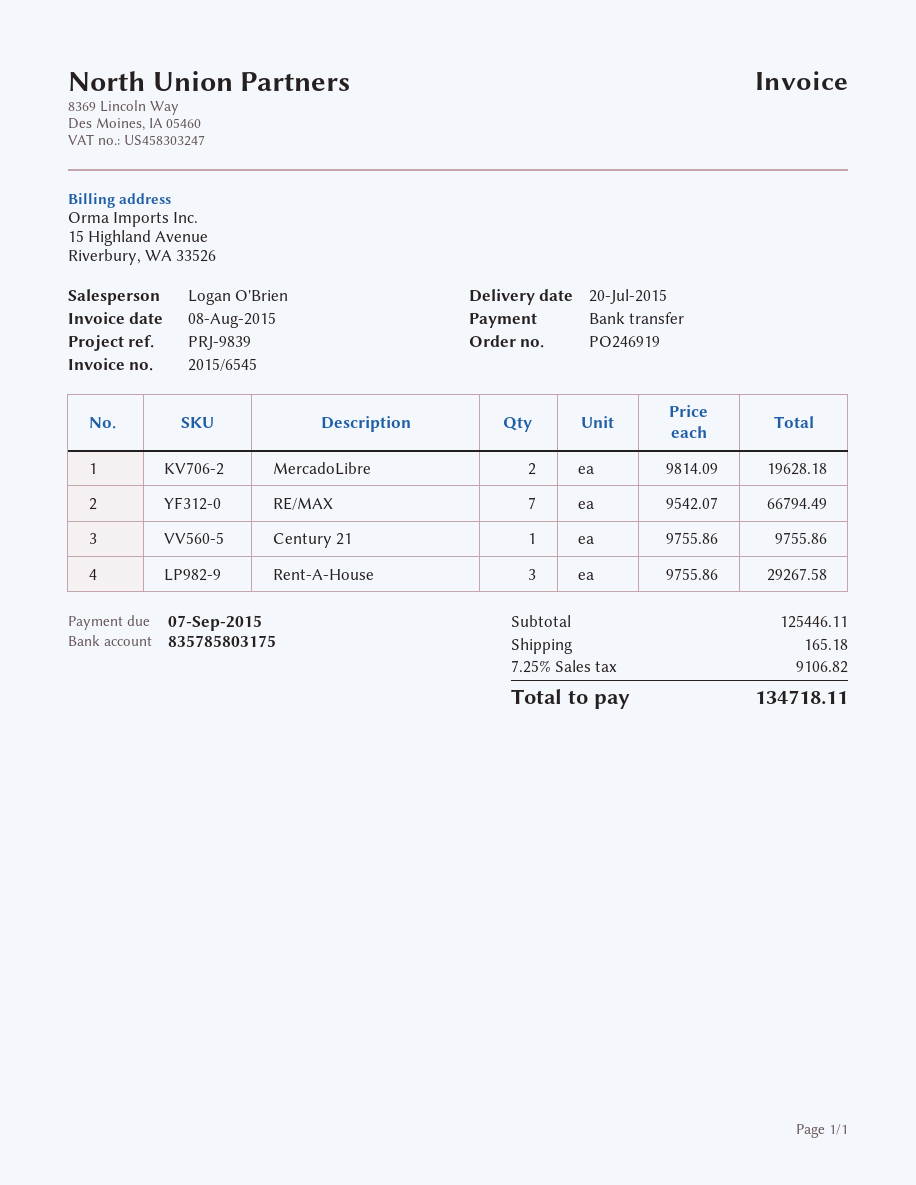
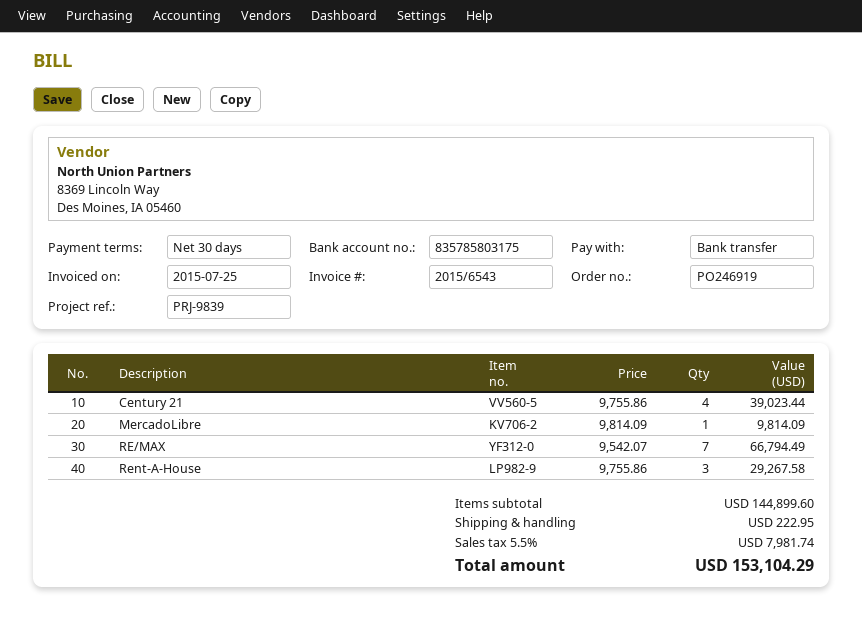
invoice number: 2015/6545 -> 2015/6543
invoice date: 2015-08-08 -> 2015-07-25
MercadoLibre: 2 x 9814.09 = 19628.18 -> 1 x 9814.09 = 9814.09
Century 21: 1 x 9755.86 = 9755.86 -> 4 x 9755.86 = 39023.44
subtotal: 125446.11 -> 144899.60
shipping: 165.18 -> 222.95
tax: 7.25% = 9106.82 -> 5.5% = 7981.74
total: 134718.11 -> 153104.29

